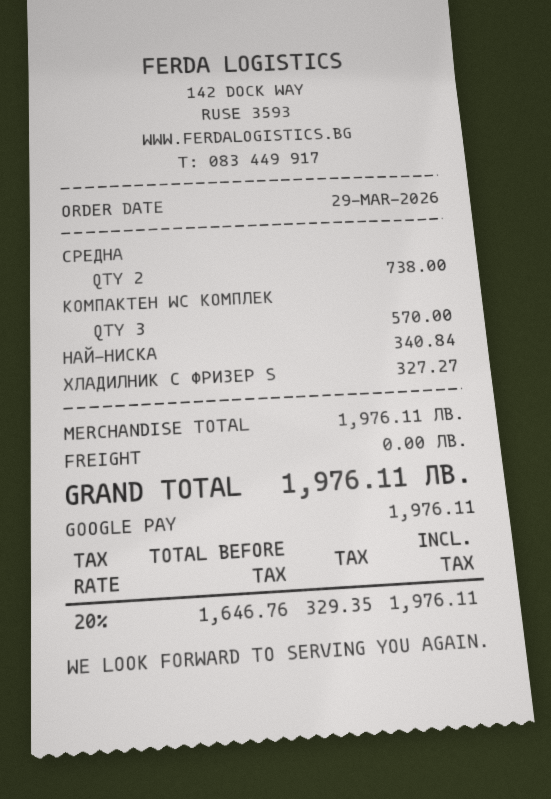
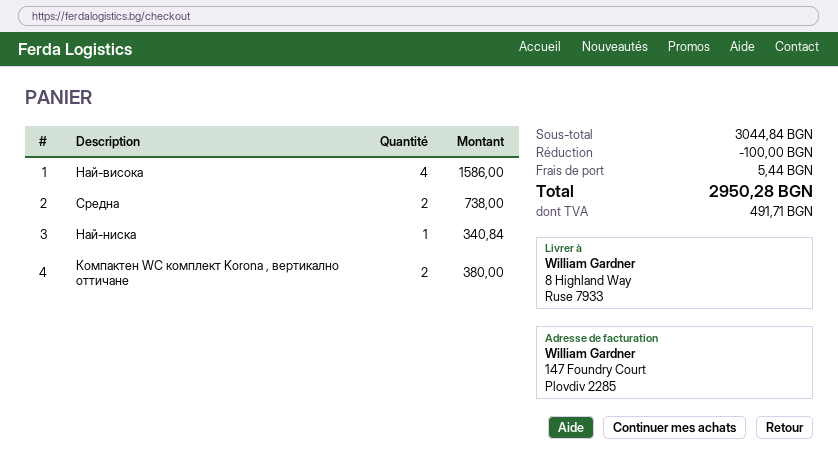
КОМПАКТЕН WC КОМПЛЕК: 3 for 570.00 -> 2 for 380.00
ХЛАДИЛНИК С ФРИЗЕР S: 1 for 327.27 -> none
Най-висока: none -> 4 for 1586.00
subtotal: 1976.11 -> 3044.84
discount: none -> 100.00
shipping: 0.00 -> 5.44
tax: 329.35 -> 491.71
total: 1976.11 -> 2950.28

